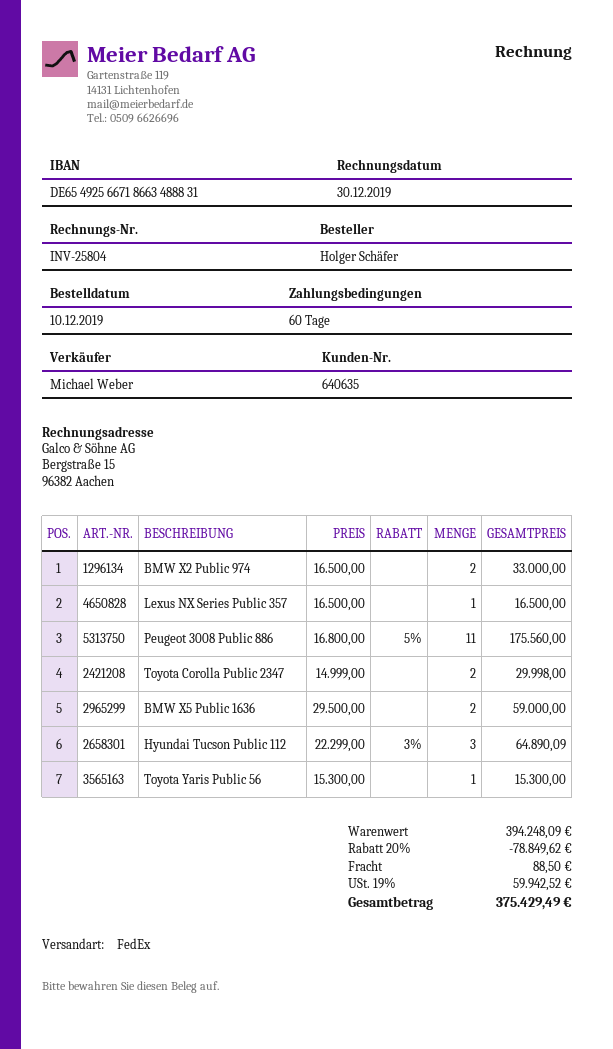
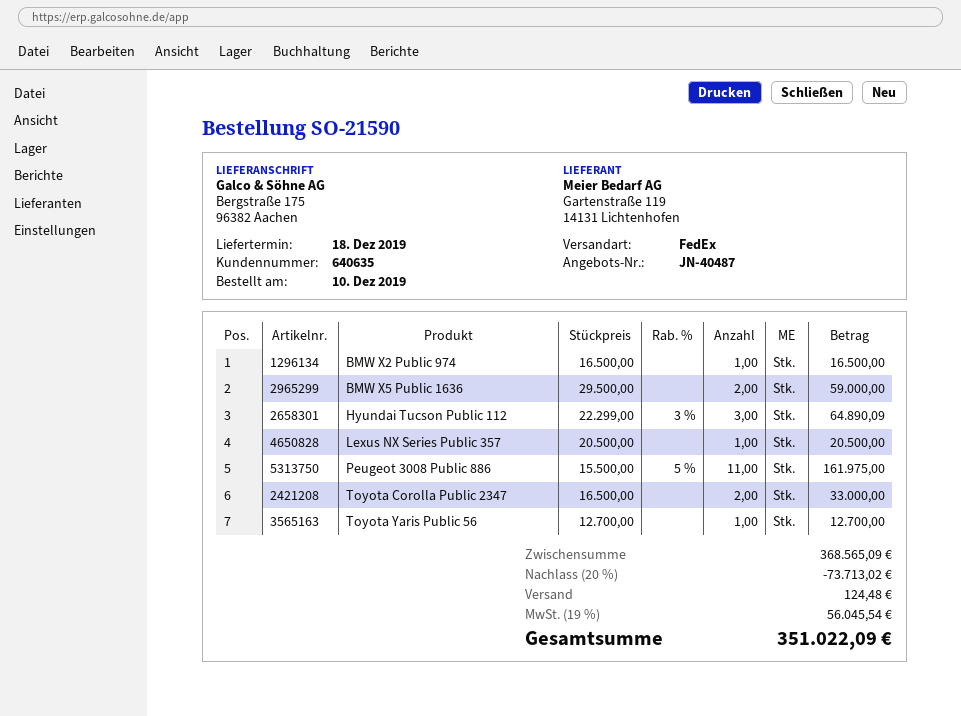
BMW X2 Public 974: 2 x 16500.00 = 33000.00 -> 1 x 16500.00 = 16500.00
Lexus NX Series Public 357: 1 x 16500.00 = 16500.00 -> 1 x 20500.00 = 20500.00
Peugeot 3008 Public 886: 11 x 16800.00 - 5% = 175560.00 -> 11 x 15500.00 - 5% = 161975.00
Toyota Corolla Public 2347: 2 x 14999.00 = 29998.00 -> 2 x 16500.00 = 33000.00
Toyota Yaris Public 56: 1 x 15300.00 = 15300.00 -> 1 x 12700.00 = 12700.00
subtotal: 394248.09 -> 368565.09
discount: 20% = 78849.62 -> 20% = 73713.02
shipping: 88.50 -> 124.48
tax: 19% = 59942.52 -> 19% = 56045.54
total: 375429.49 -> 351022.09

